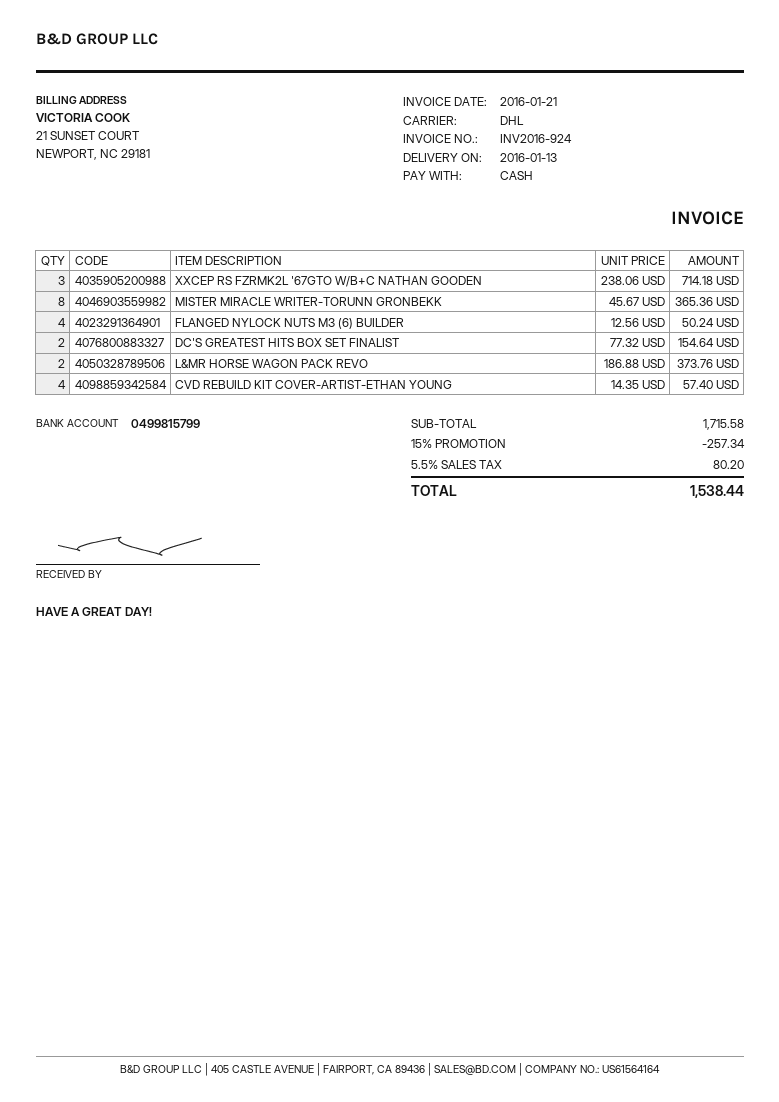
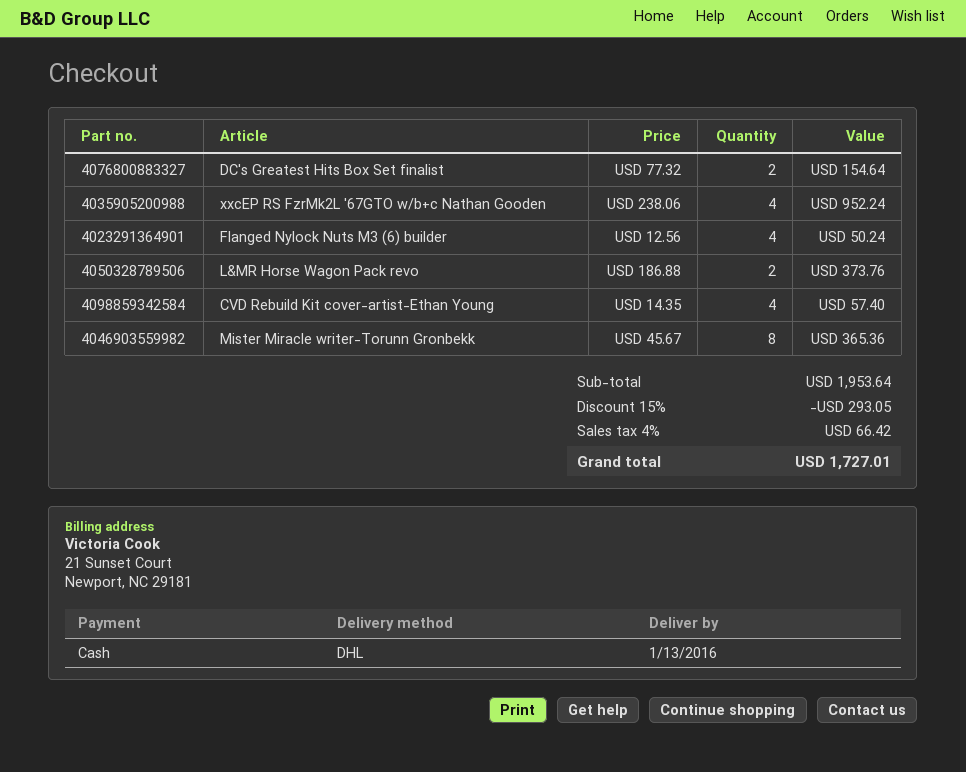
XXCEP RS FZRMK2L '67GTO W/B+C NATHAN GOODEN: 3 x 238.06 = 714.18 -> 4 x 238.06 = 952.24
subtotal: 1715.58 -> 1953.64
discount: 15% = 257.34 -> 15% = 293.05
tax: 5.5% = 80.20 -> 4% = 66.42
total: 1538.44 -> 1727.01

